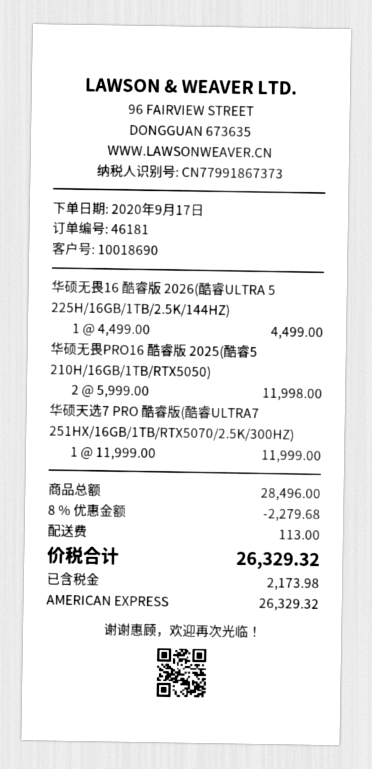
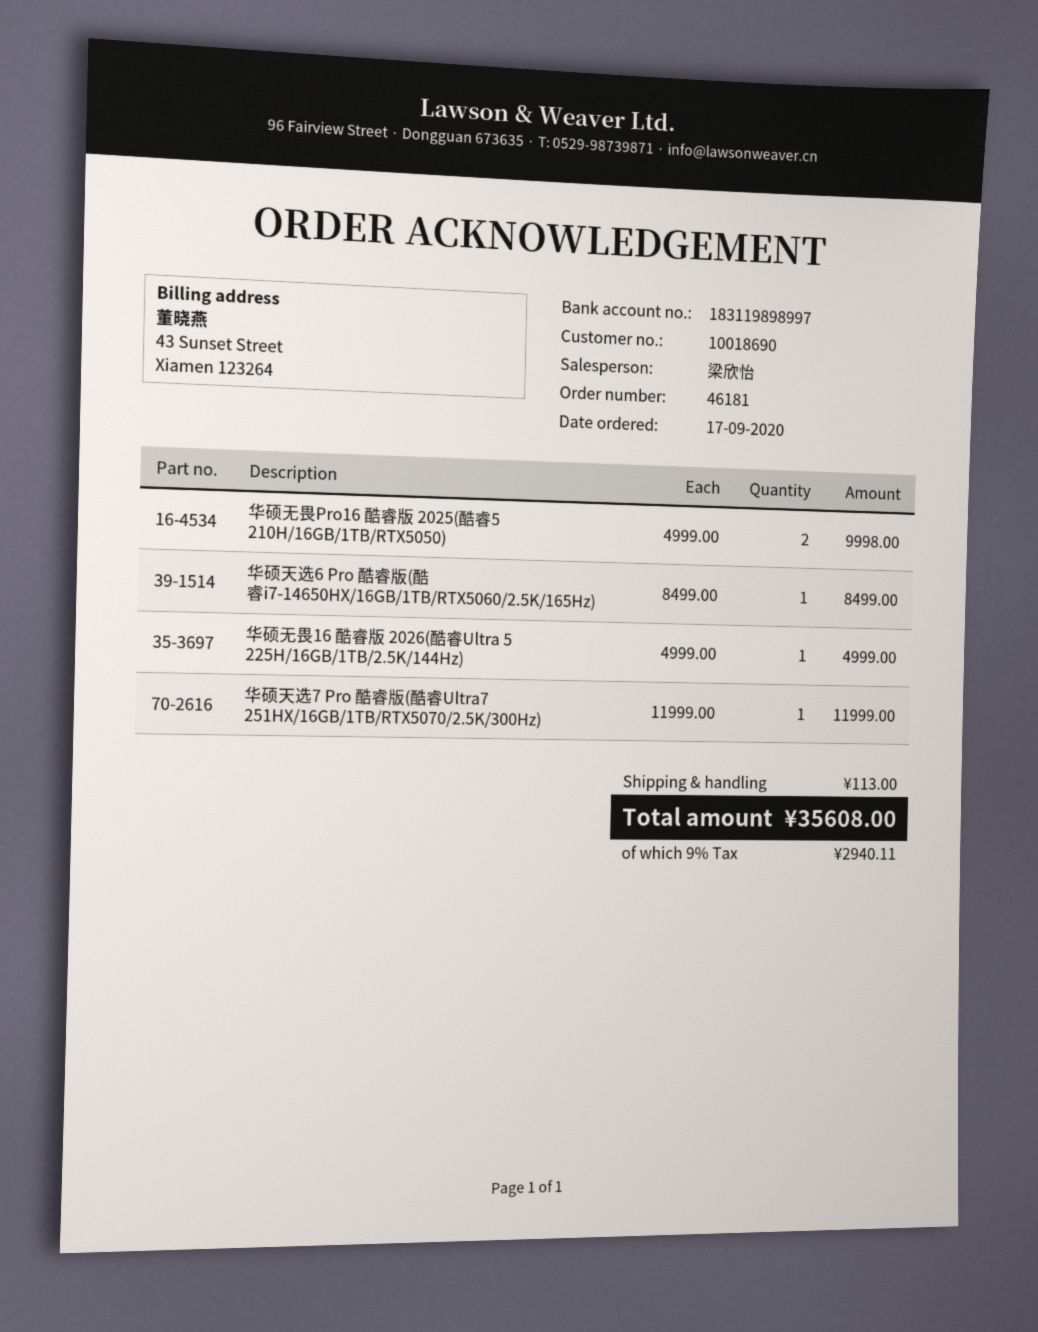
华硕无畏16 酷睿版 2026(酷睿ULTRA 5 225H/16GB/1TB/2.5K/144HZ): 1 x 4499.00 = 4499.00 -> 1 x 4999.00 = 4999.00
华硕无畏PRO16 酷睿版 2025(酷睿5 210H/16GB/1TB/RTX5050): 2 x 5999.00 = 11998.00 -> 2 x 4999.00 = 9998.00
华硕天选6 Pro 酷睿版(酷睿i7-14650HX/16GB/1TB/RTX5060/2.5K/165Hz): none -> 1 x 8499.00 = 8499.00
discount: 8% = 2279.68 -> none
tax: 2173.98 -> 2940.11
total: 26329.32 -> 35608.00

